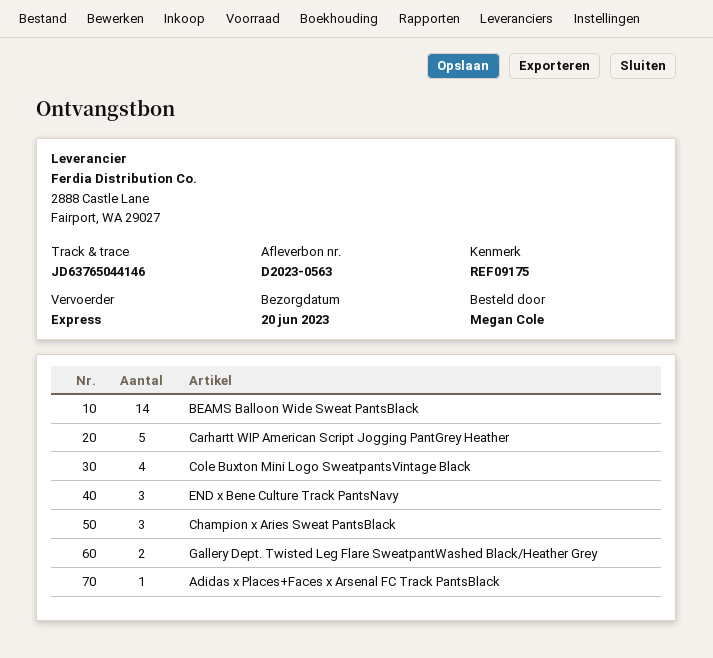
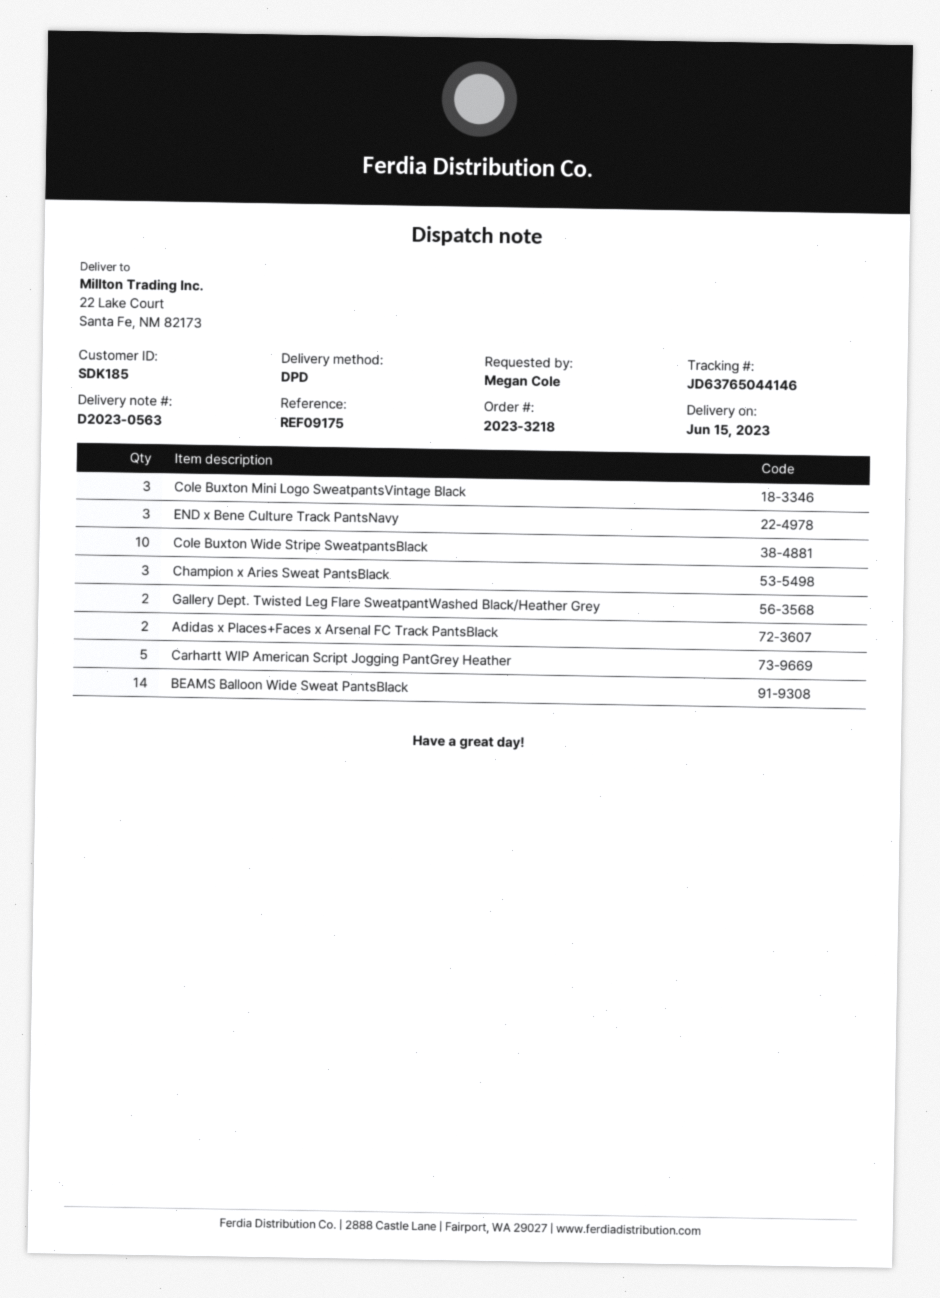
delivery date: 2023-06-20 -> 2023-06-15
shipping method: express -> DPD
Cole Buxton Mini Logo SweatpantsVintage Black: 4 -> 3
Adidas x Places+Faces x Arsenal FC Track PantsBlack: 1 -> 2
Cole Buxton Wide Stripe SweatpantsBlack: none -> 10

